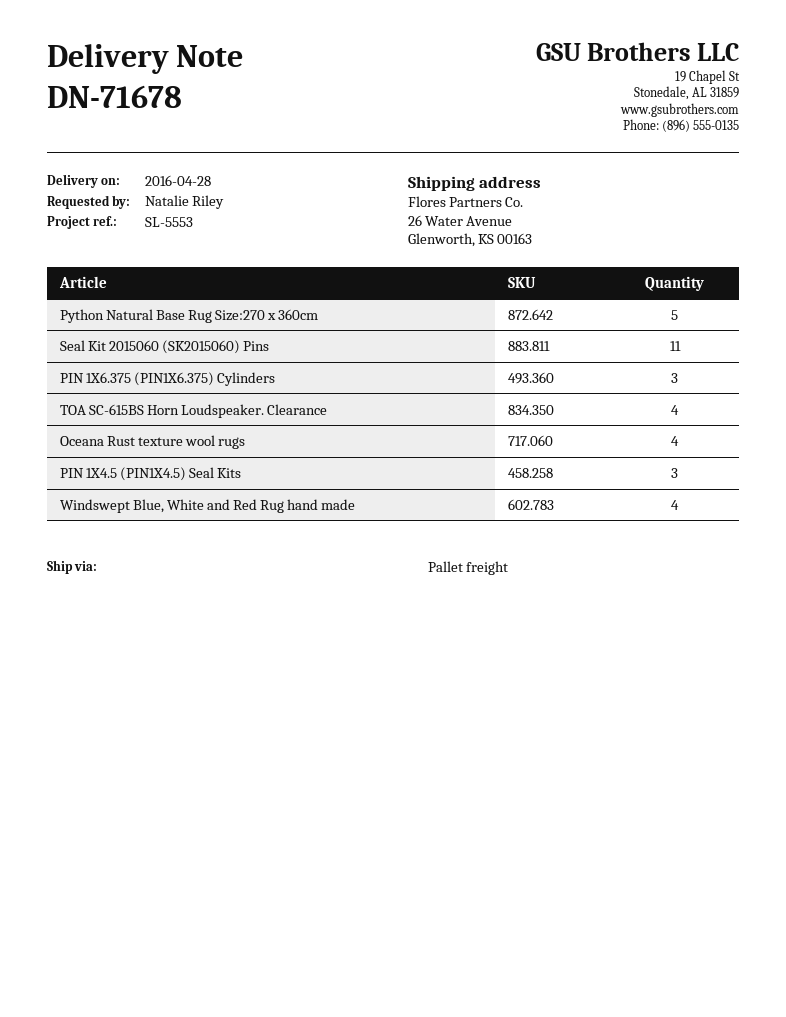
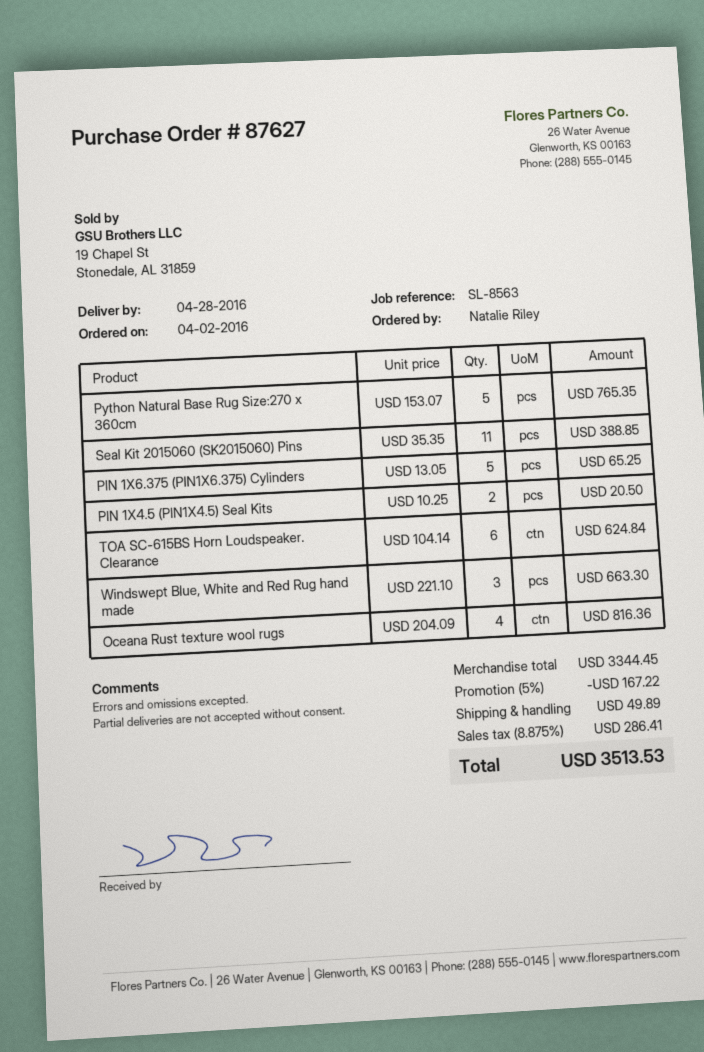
reference: SL-5553 -> SL-8563
PIN 1X6.375 (PIN1X6.375) Cylinders: 3 -> 5
TOA SC-615BS Horn Loudspeaker. Clearance: 4 -> 6
PIN 1X4.5 (PIN1X4.5) Seal Kits: 3 -> 2
Windswept Blue, White and Red Rug hand made: 4 -> 3

